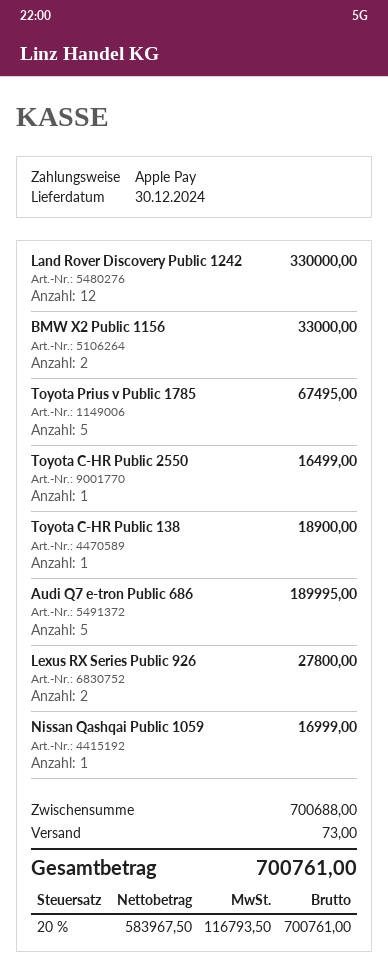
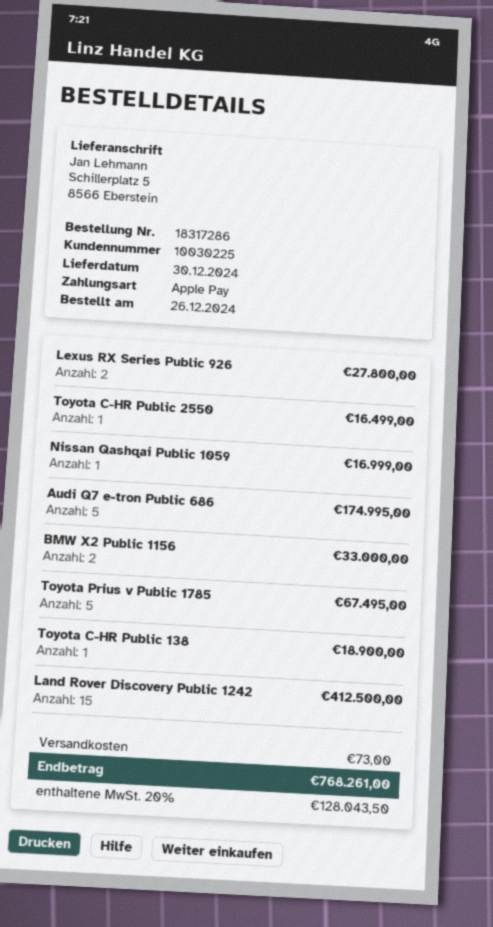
Land Rover Discovery Public 1242: 12 for 330000.00 -> 15 for 412500.00
Audi Q7 e-tron Public 686: 5 for 189995.00 -> 5 for 174995.00
tax: 20% = 116793.50 -> 20% = 128043.50
total: 700761.00 -> 768261.00

